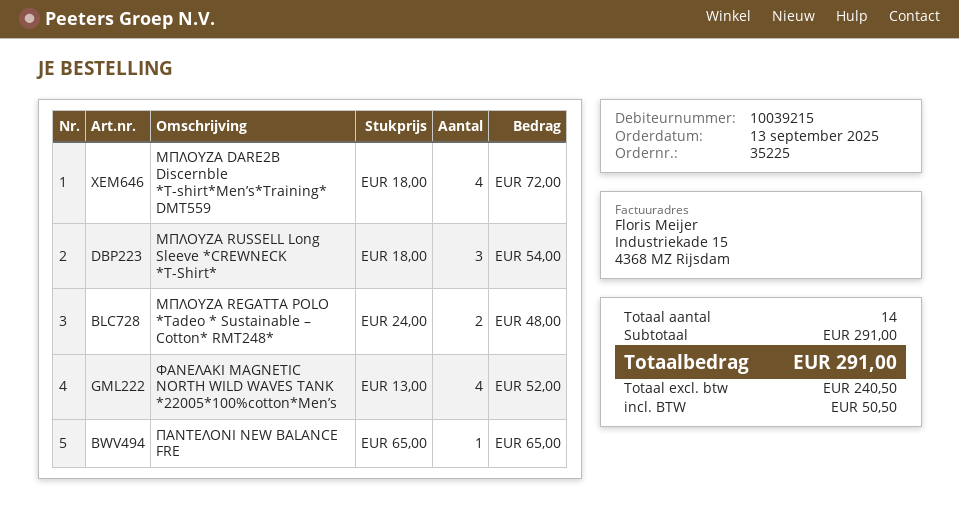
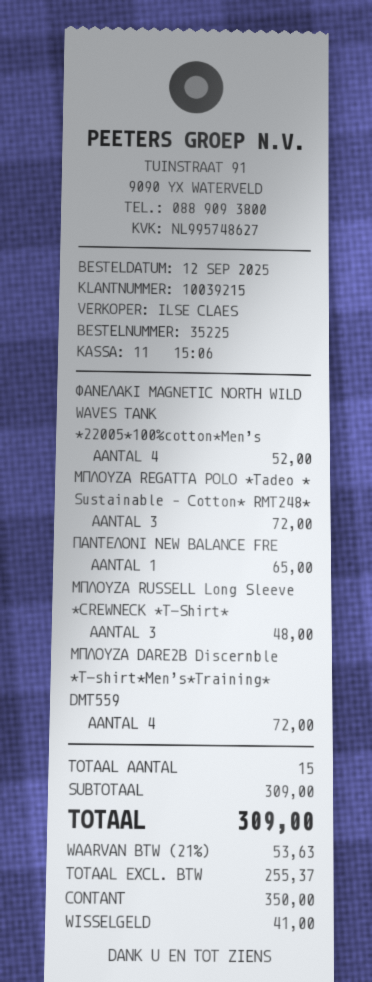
order date: 2025-09-13 -> 2025-09-12
ΜΠΛΟΥΖΑ RUSSELL Long Sleeve *CREWNECK *T-Shirt*: 3 for 54.00 -> 3 for 48.00
ΜΠΛΟΥΖΑ REGATTA POLO *Tadeo * Sustainable – Cotton* RMT248*: 2 for 48.00 -> 3 for 72.00
total quantity: 14 -> 15
subtotal: 291.00 -> 309.00
net: 240.50 -> 255.37
tax: 50.50 -> 53.63
total: 291.00 -> 309.00

